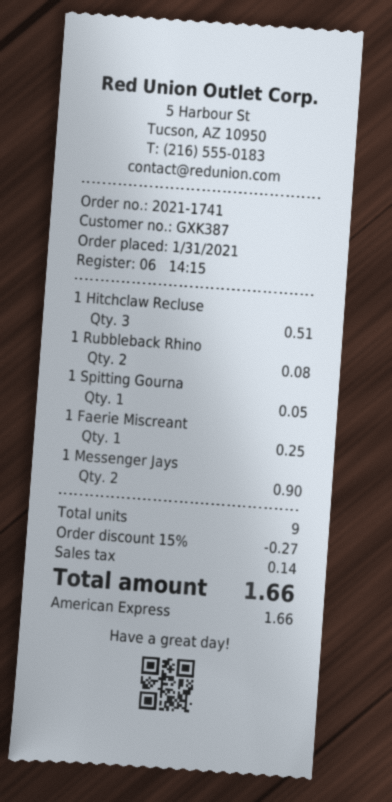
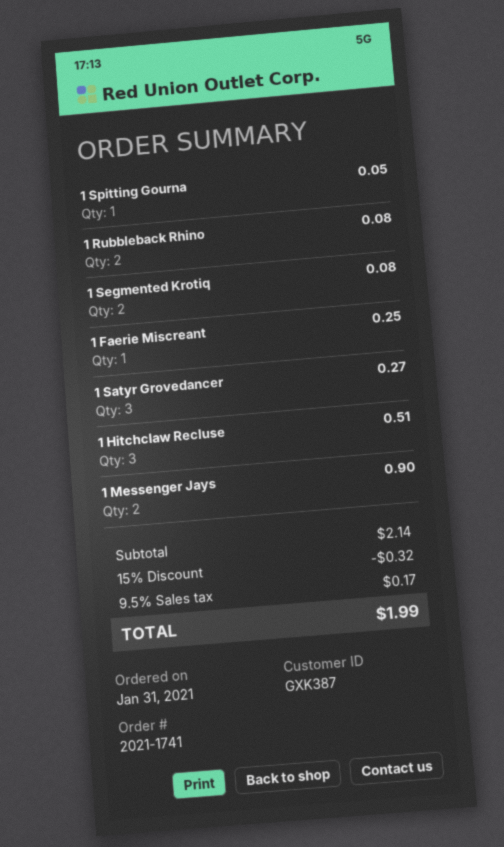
1 Segmented Krotiq: none -> 2 for 0.08
1 Satyr Grovedancer: none -> 3 for 0.27
discount: 15% = 0.27 -> 15% = 0.32
tax: 0.14 -> 0.17
total: 1.66 -> 1.99

